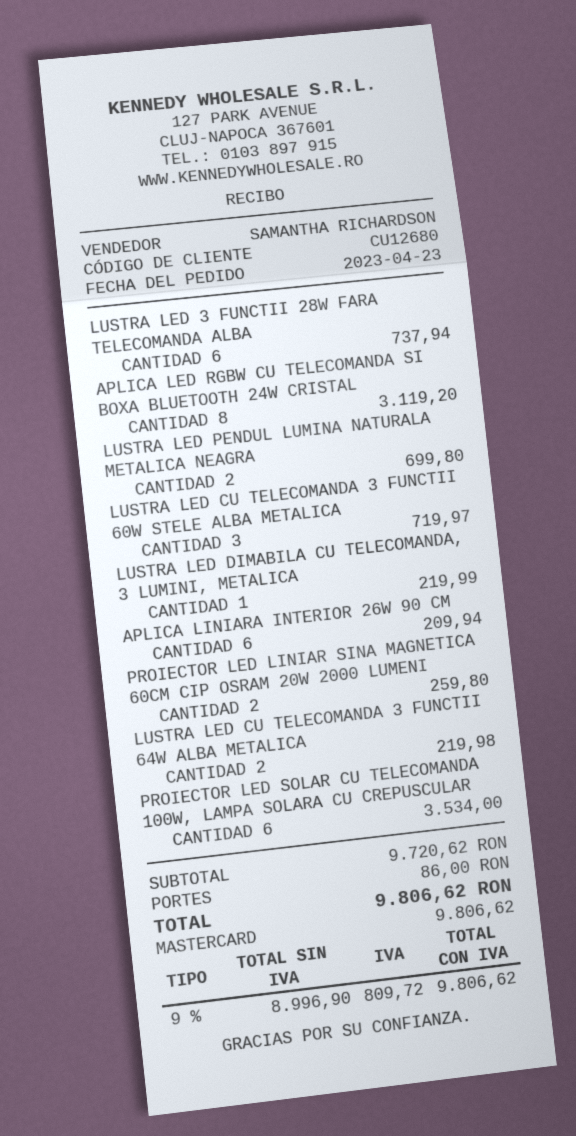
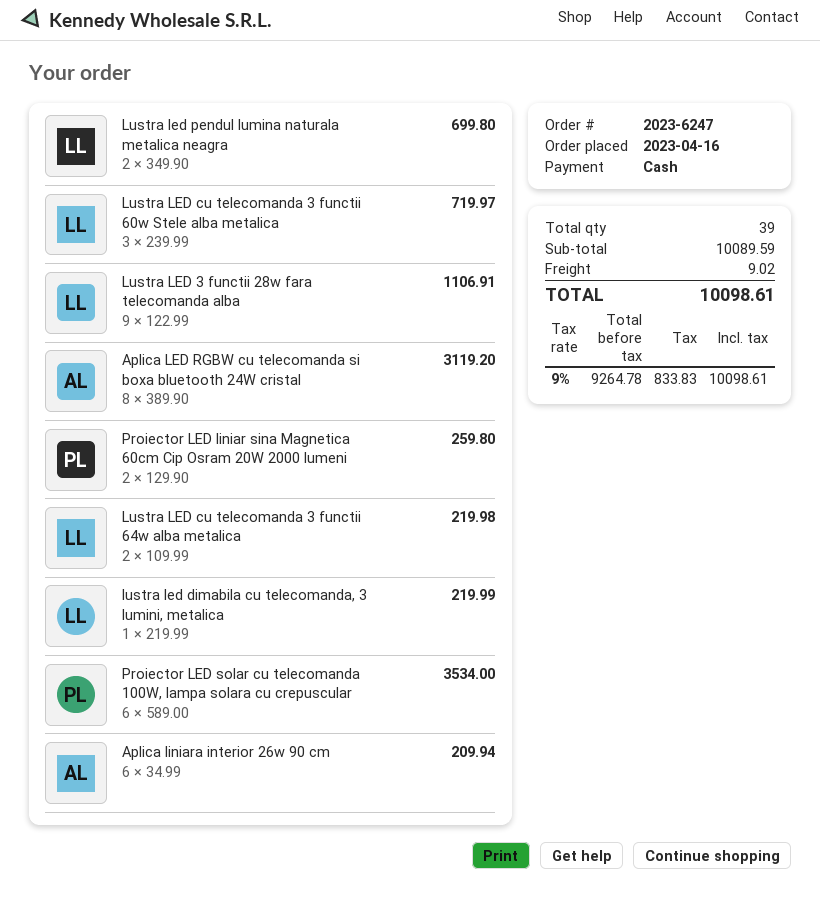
order date: 2023-04-23 -> 2023-04-16
payment method: Mastercard -> cash
LUSTRA LED 3 FUNCTII 28W FARA TELECOMANDA ALBA: 6 for 737.94 -> 9 for 1106.91
subtotal: 9720.62 -> 10089.59
shipping: 86.00 -> 9.02
net: 8996.90 -> 9264.78
tax: 9% = 809.72 -> 9% = 833.83
total: 9806.62 -> 10098.61

